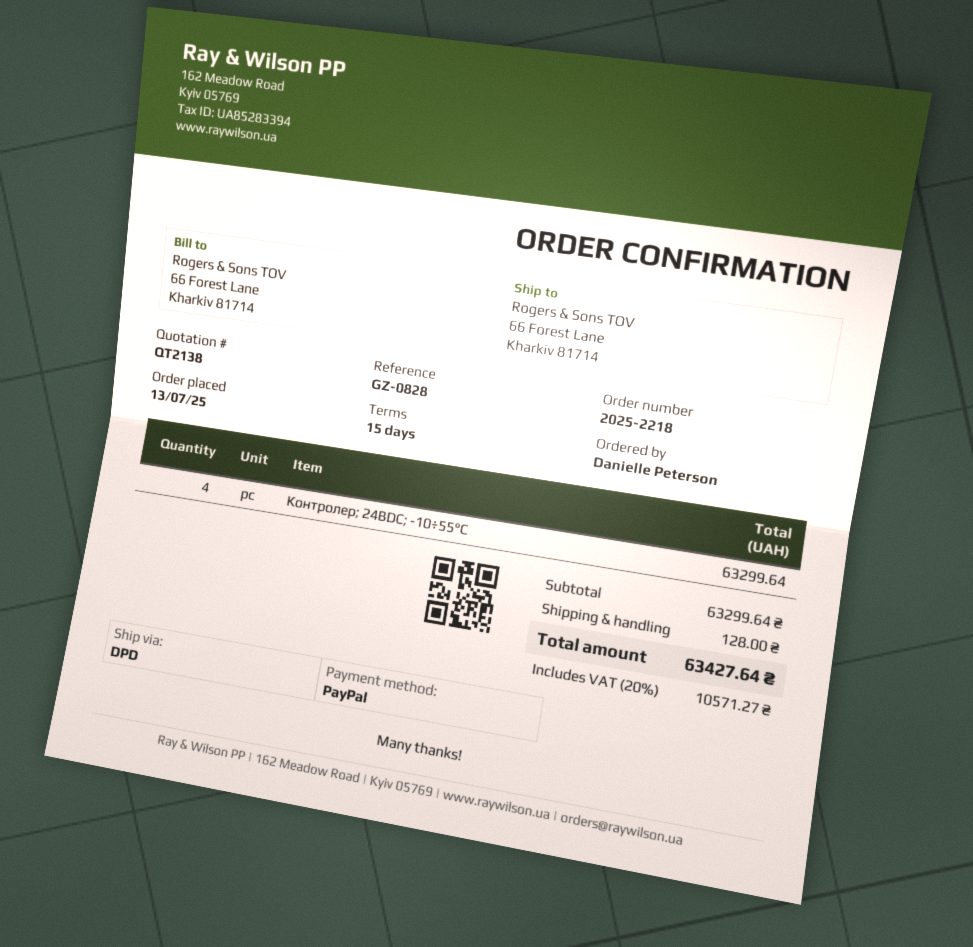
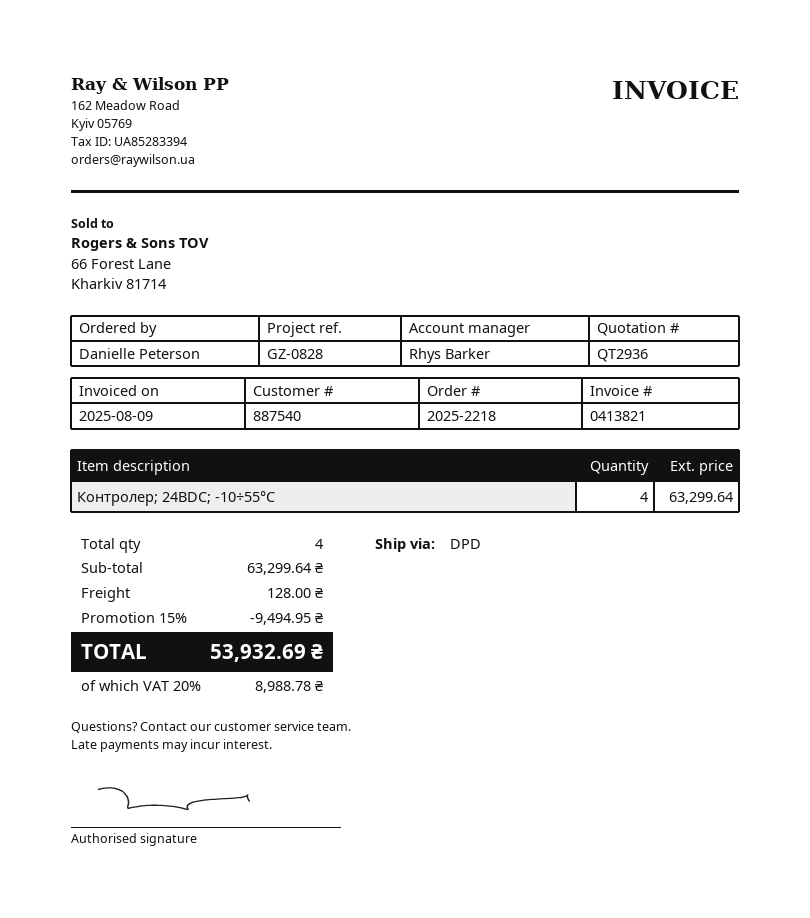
quote number: QT2138 -> QT2936
discount: none -> 15% = 9494.95
tax: 20% = 10571.27 -> 20% = 8988.78
total: 63427.64 -> 53932.69

